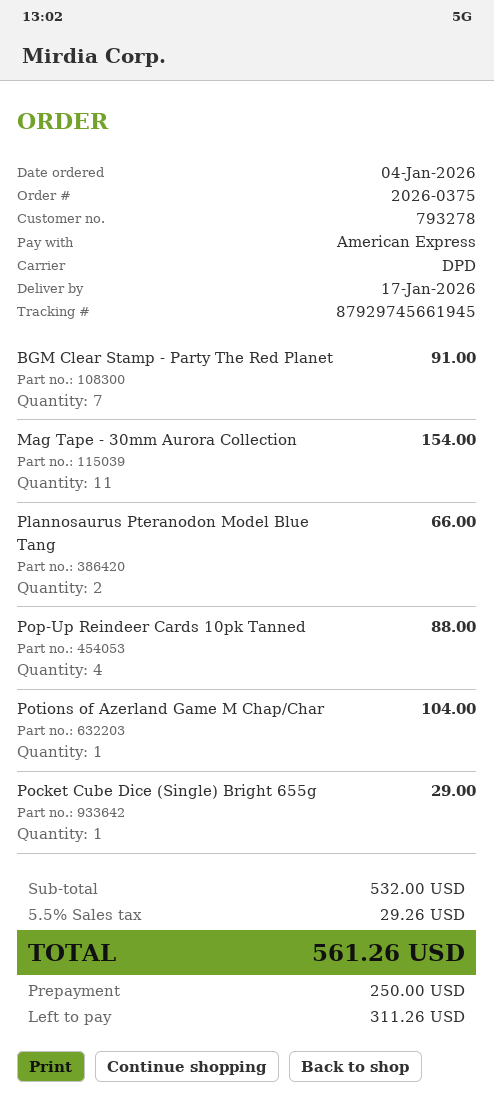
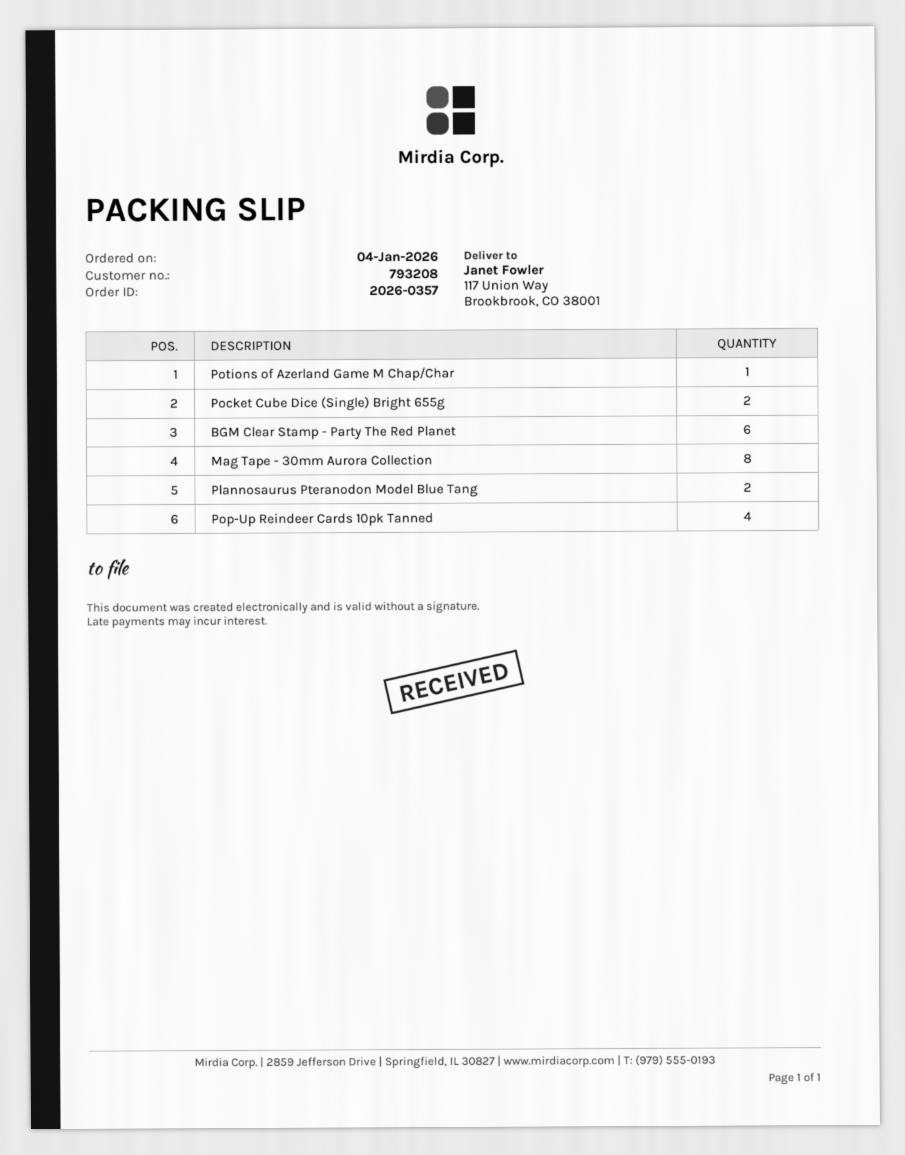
order number: 2026-0375 -> 2026-0357
customer number: 793278 -> 793208
BGM Clear Stamp - Party The Red Planet: 7 -> 6
Mag Tape - 30mm Aurora Collection: 11 -> 8
Pocket Cube Dice (Single) Bright 655g: 1 -> 2

